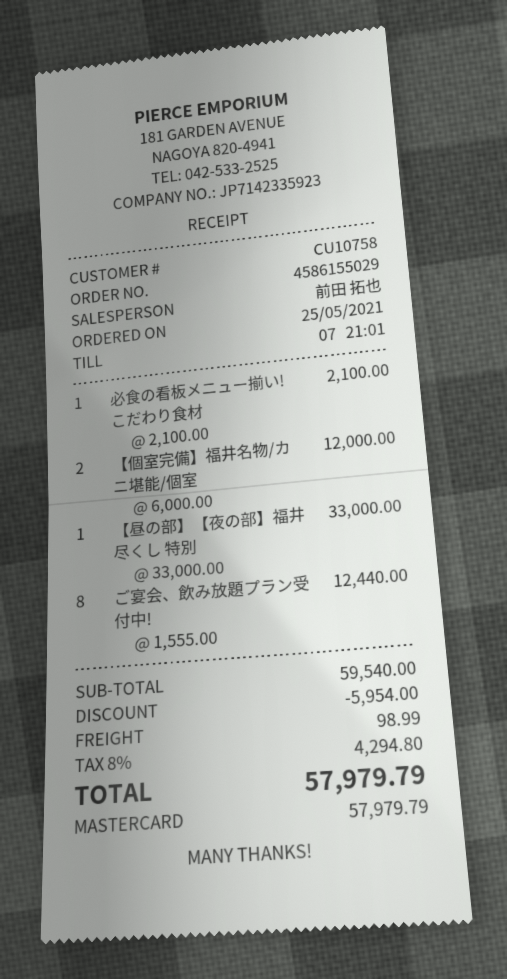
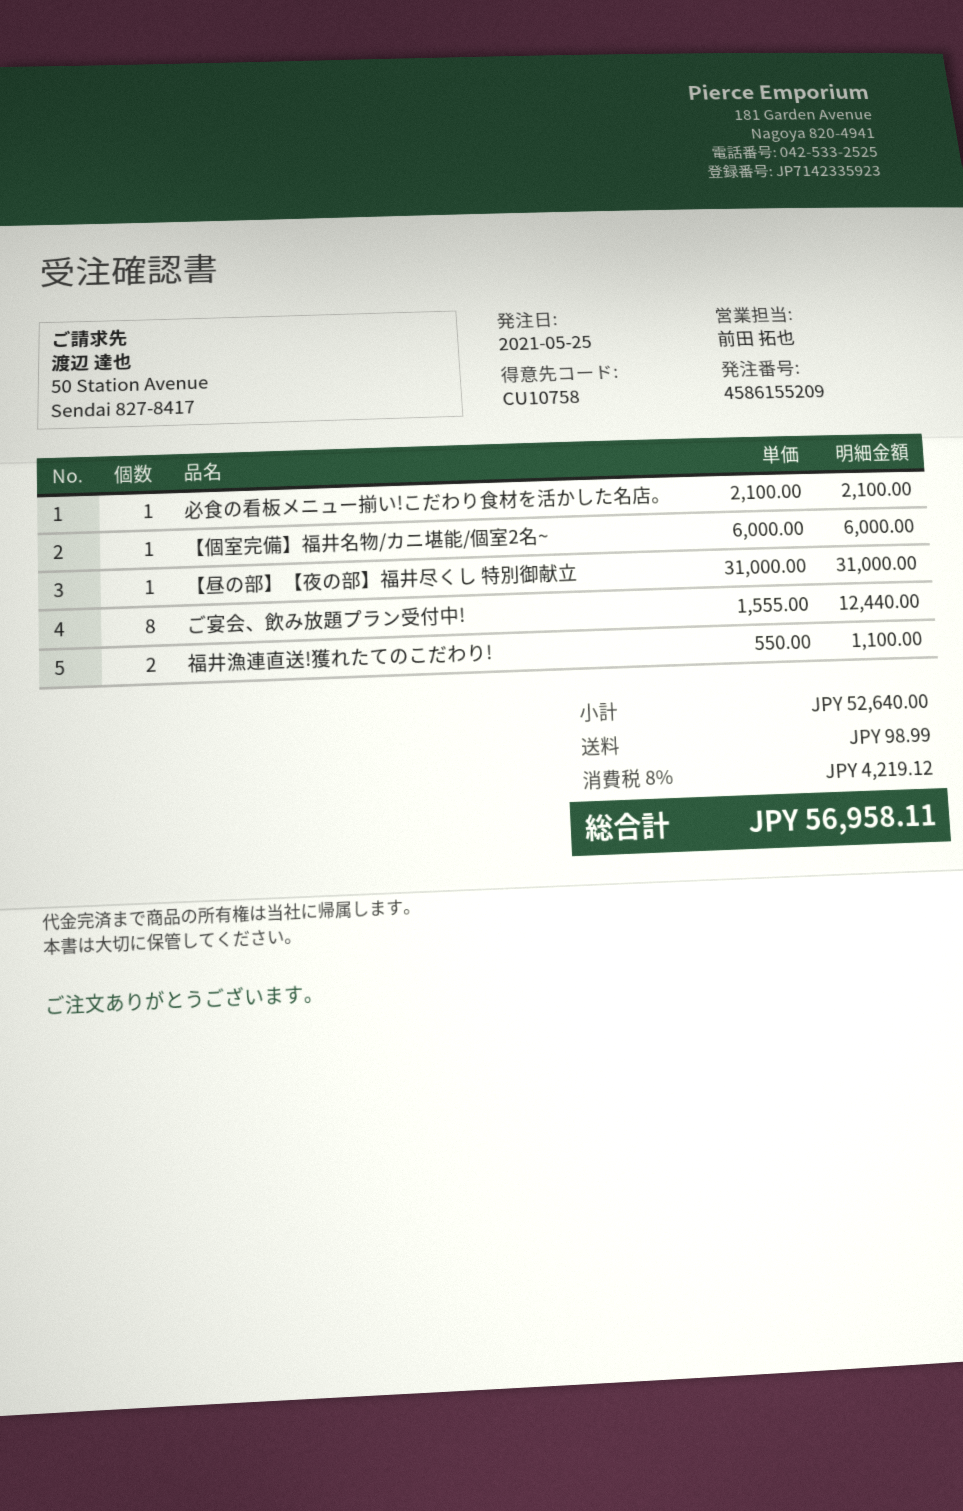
order number: 4586155029 -> 4586155209
【個室完備】福井名物/カニ堪能/個室: 2 x 6000.00 = 12000.00 -> 1 x 6000.00 = 6000.00
【昼の部】【夜の部】福井尽くし 特別: 1 x 33000.00 = 33000.00 -> 1 x 31000.00 = 31000.00
福井漁連直送!獲れたてのこだわり!: none -> 2 x 550.00 = 1100.00
subtotal: 59540.00 -> 52640.00
discount: 5954.00 -> none
tax: 8% = 4294.80 -> 8% = 4219.12
total: 57979.79 -> 56958.11

